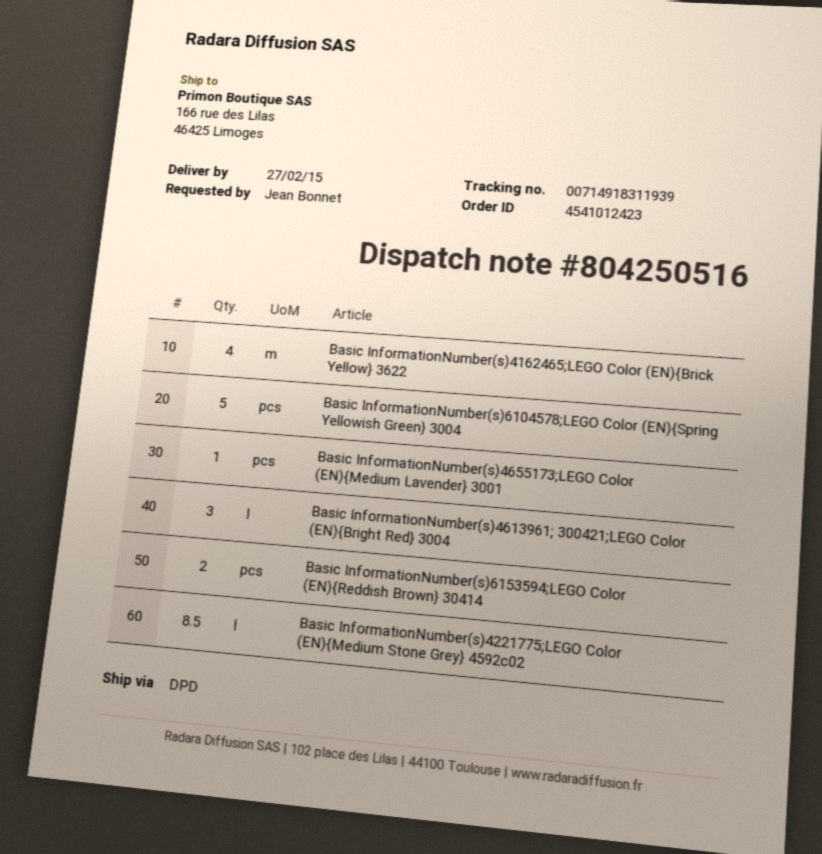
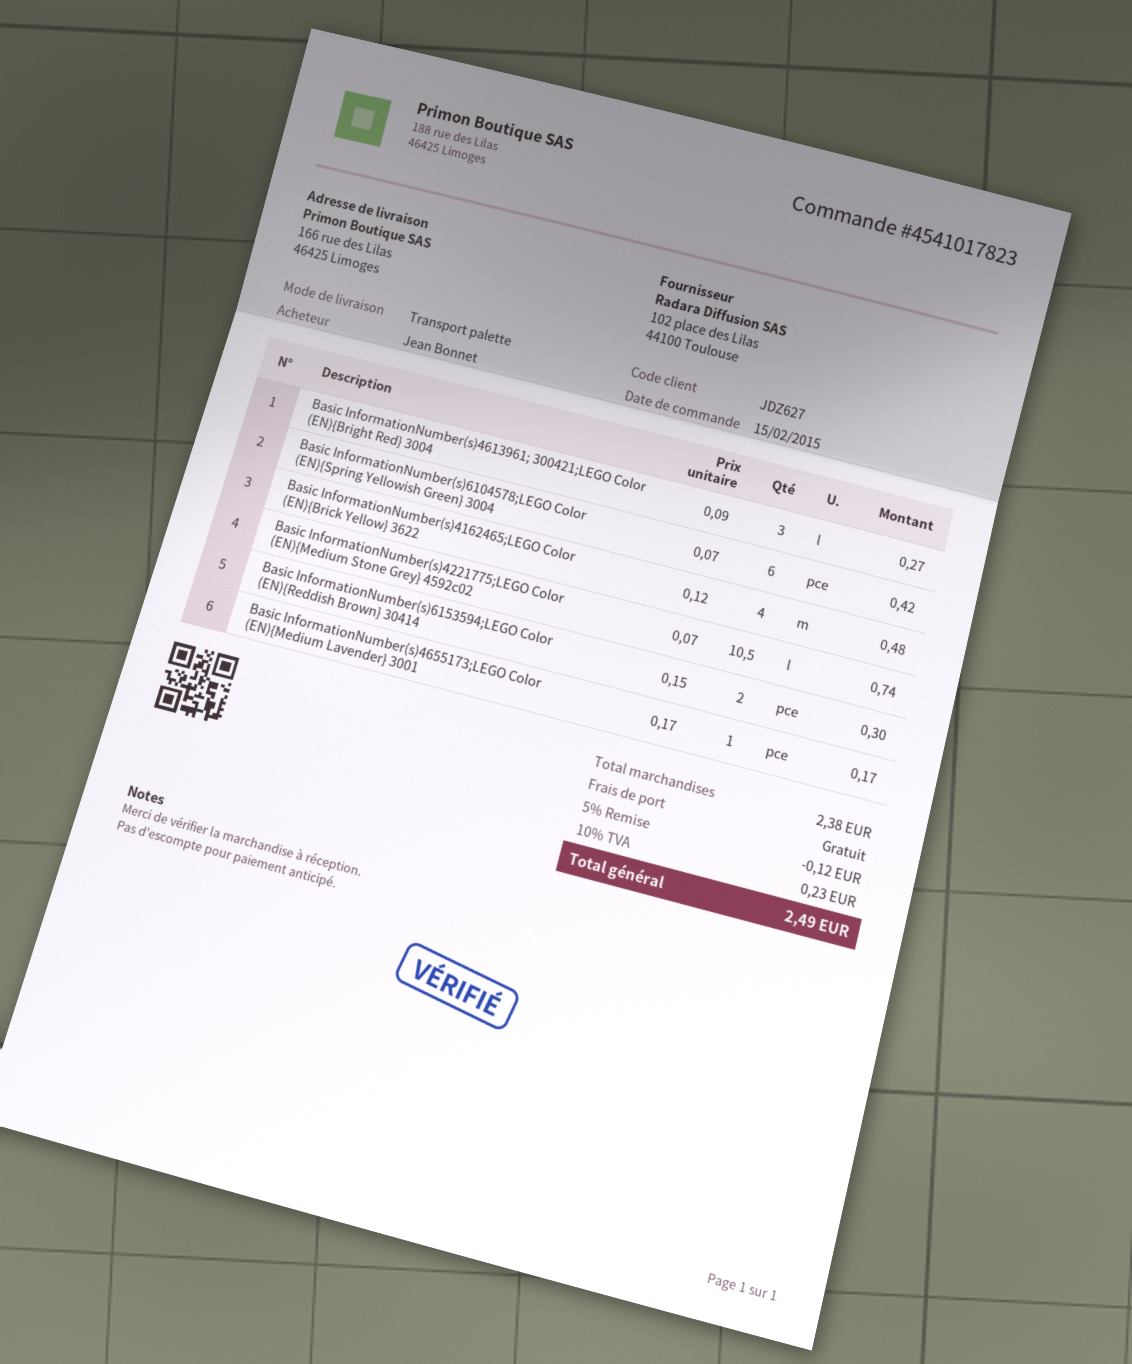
order number: 4541012423 -> 4541017823
shipping method: DPD -> pallet freight
Basic InformationNumber(s)6104578;LEGO Color (EN){Spring Yellowish Green} 3004: 5 -> 6
Basic InformationNumber(s)4221775;LEGO Color (EN){Medium Stone Grey} 4592c02: 8.5 -> 10.5

